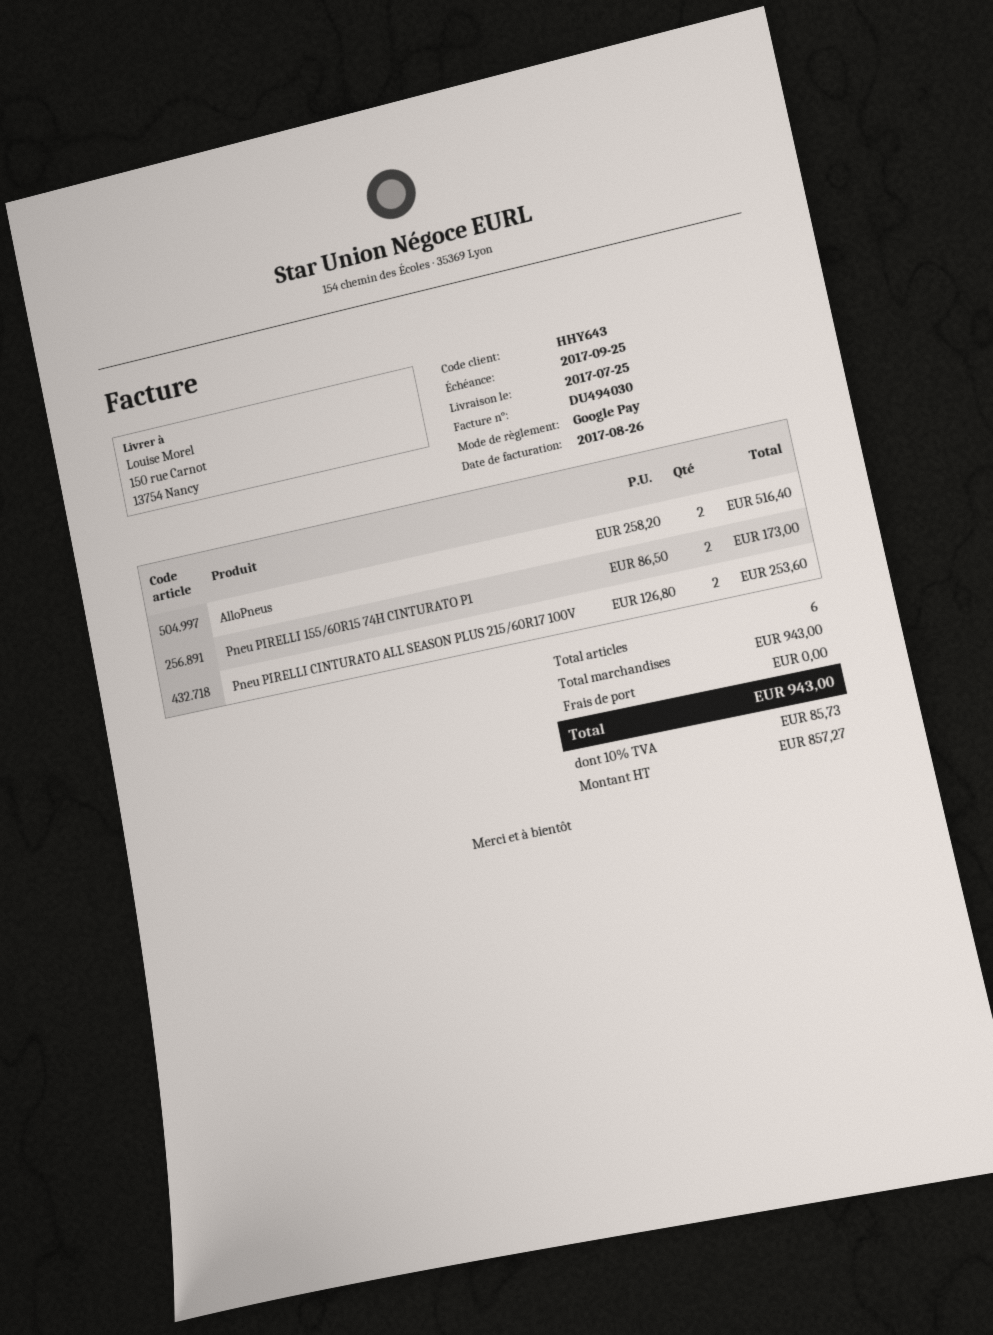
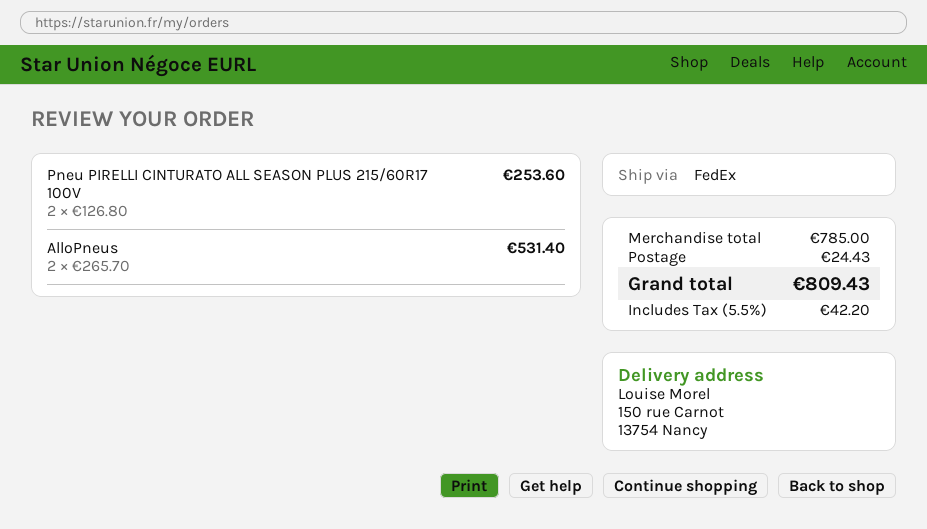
AlloPneus: 2 x 258.20 = 516.40 -> 2 x 265.70 = 531.40
Pneu PIRELLI 155/60R15 74H CINTURATO P1: 2 x 86.50 = 173.00 -> none
subtotal: 943.00 -> 785.00
shipping: 0.00 -> 24.43
tax: 10% = 85.73 -> 5.5% = 42.20
total: 943.00 -> 809.43

